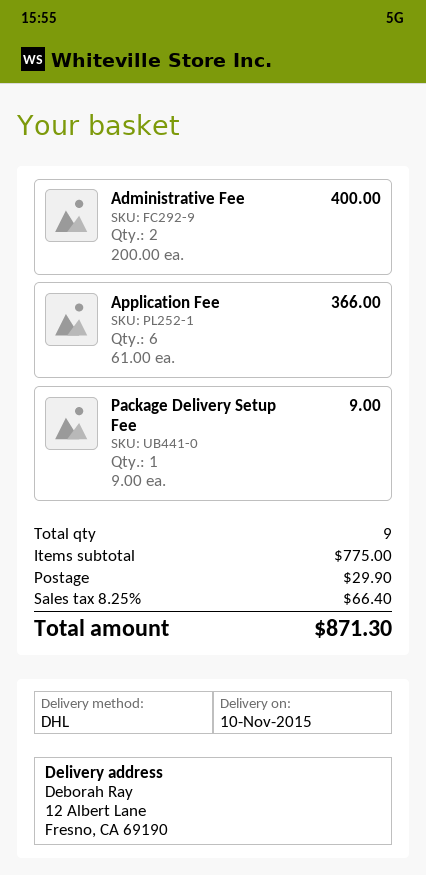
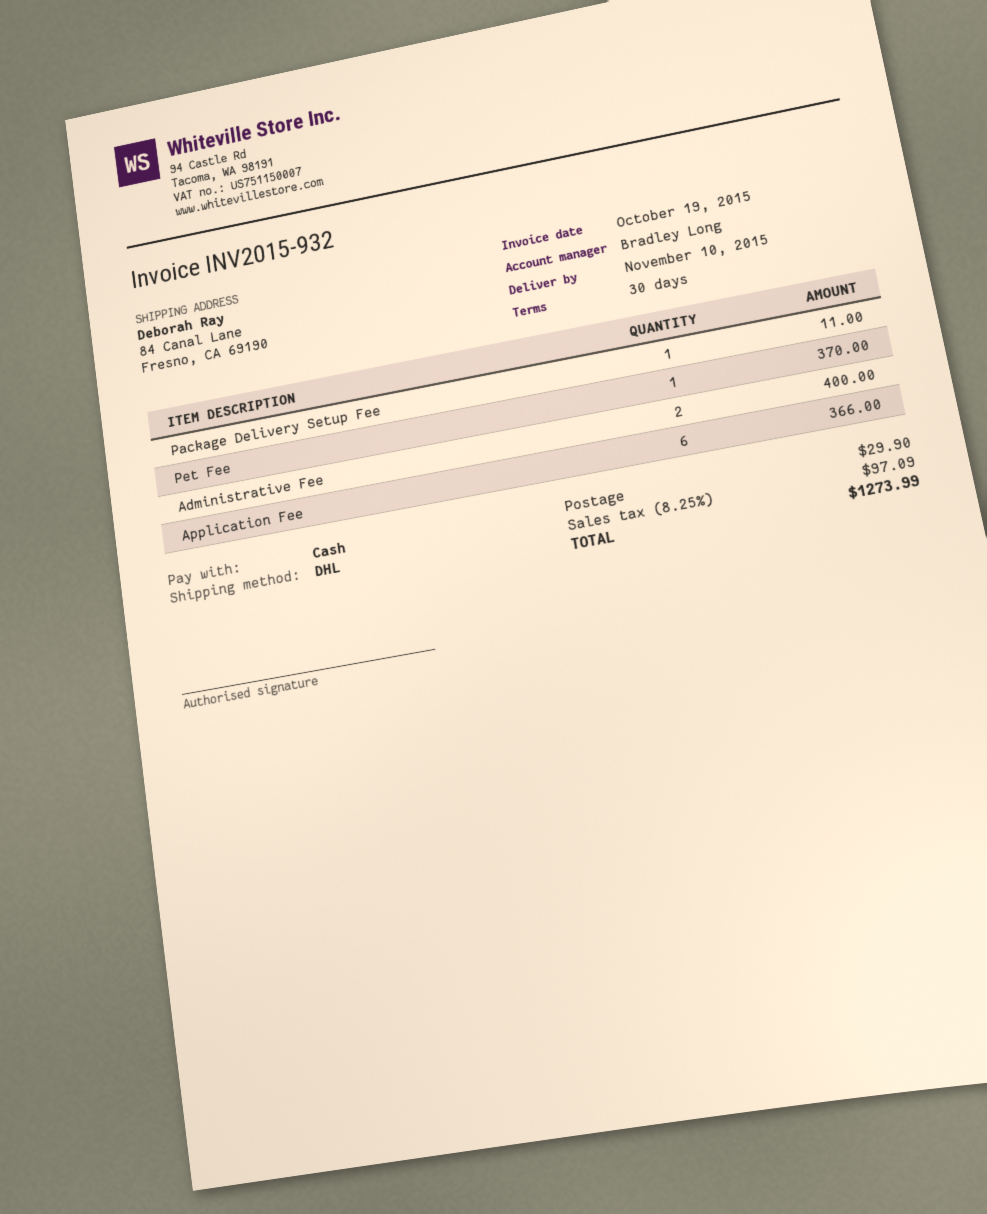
ship to: 12 Albert Lane, Fresno, CA 69190 -> 84 Canal Lane, Fresno, CA 69190
Package Delivery Setup Fee: 1 for 9.00 -> 1 for 11.00
Pet Fee: none -> 1 for 370.00
tax: 8.25% = 66.40 -> 8.25% = 97.09
total: 871.30 -> 1273.99

